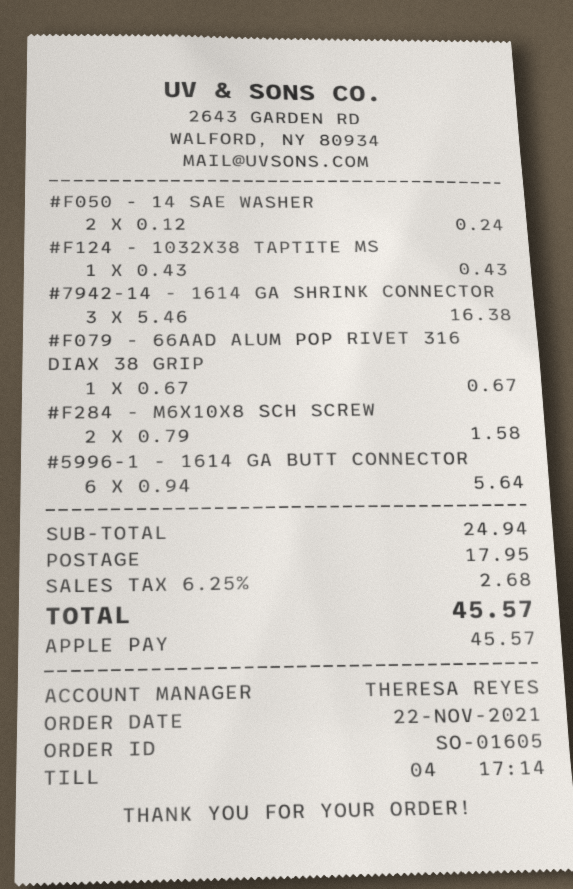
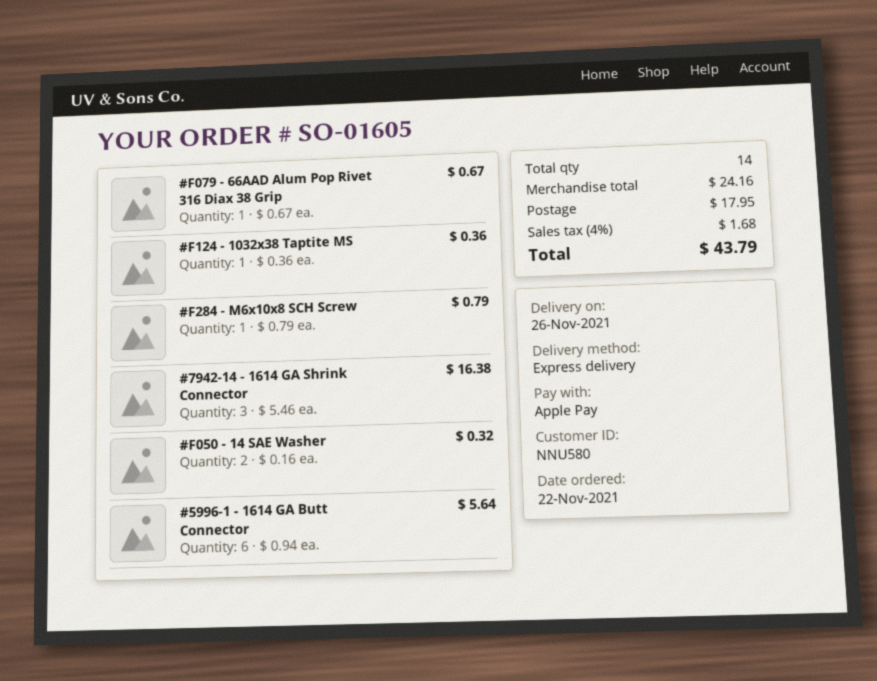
#F050 - 14 SAE WASHER: 2 x 0.12 = 0.24 -> 2 x 0.16 = 0.32
#F124 - 1032X38 TAPTITE MS: 1 x 0.43 = 0.43 -> 1 x 0.36 = 0.36
#F284 - M6X10X8 SCH SCREW: 2 x 0.79 = 1.58 -> 1 x 0.79 = 0.79
subtotal: 24.94 -> 24.16
tax: 6.25% = 2.68 -> 4% = 1.68
total: 45.57 -> 43.79

